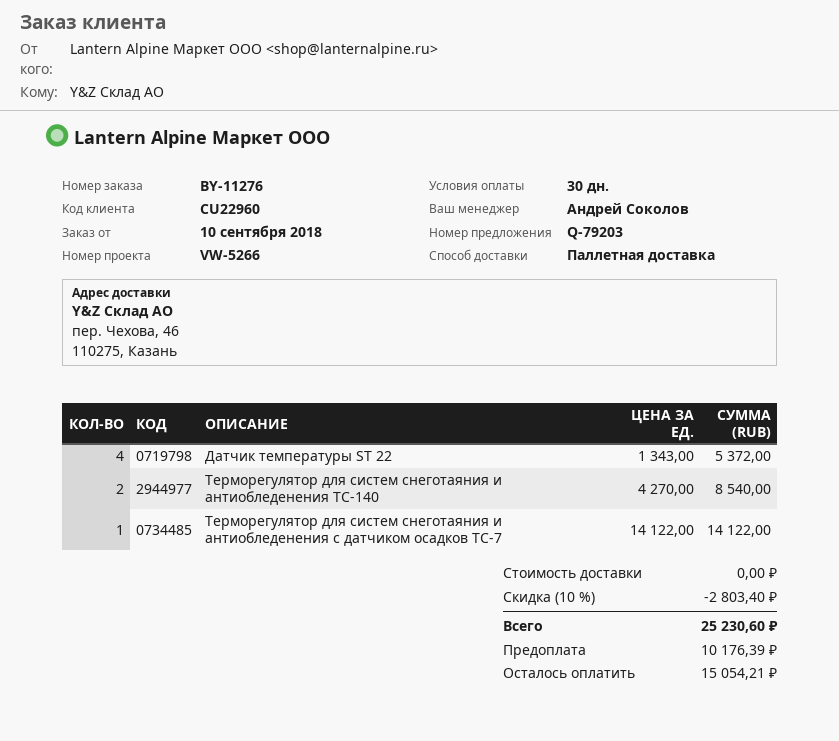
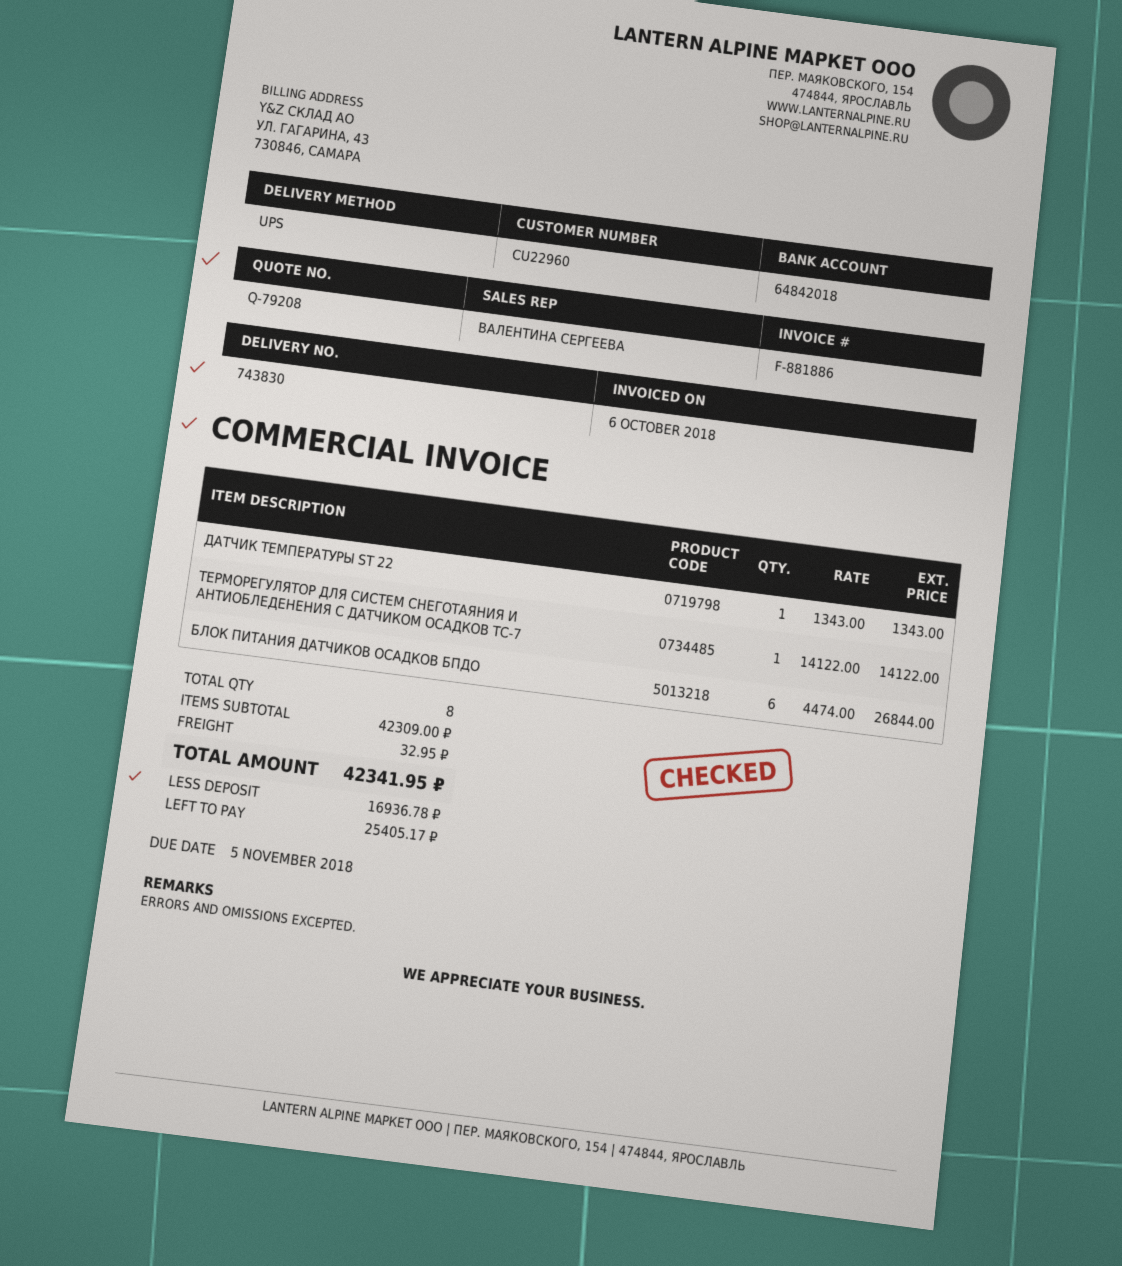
quote number: Q-79203 -> Q-79208
sales rep: Андрей Соколов -> ВАЛЕНТИНА СЕРГЕЕВА
shipping method: pallet freight -> UPS
Датчик температуры ST 22: 4 x 1343.00 = 5372.00 -> 1 x 1343.00 = 1343.00
Терморегулятор для систем снеготаяния и антиобледенения ТС-140: 2 x 4270.00 = 8540.00 -> none
БЛОК ПИТАНИЯ ДАТЧИКОВ ОСАДКОВ БПДО: none -> 6 x 4474.00 = 26844.00
discount: 10% = 2803.40 -> none
shipping: 0.00 -> 32.95
total: 25230.60 -> 42341.95
deposit: 10176.39 -> 16936.78
balance: 15054.21 -> 25405.17

